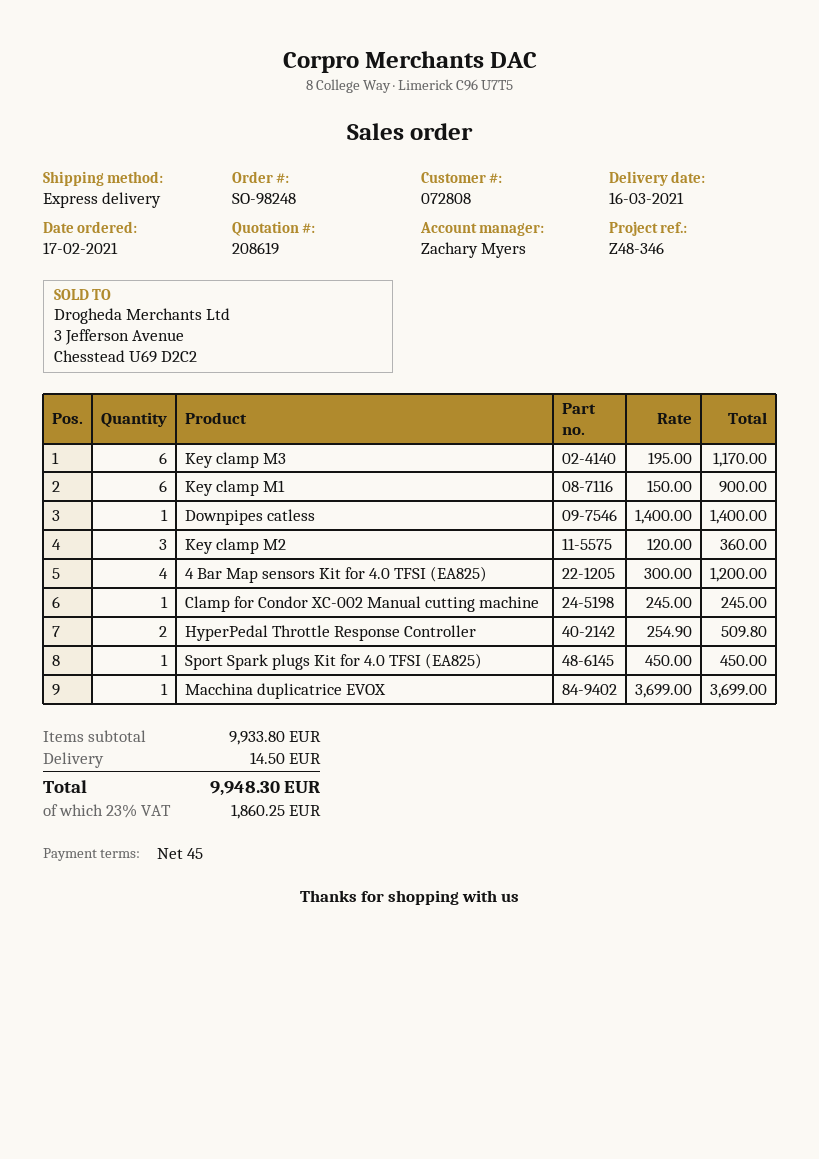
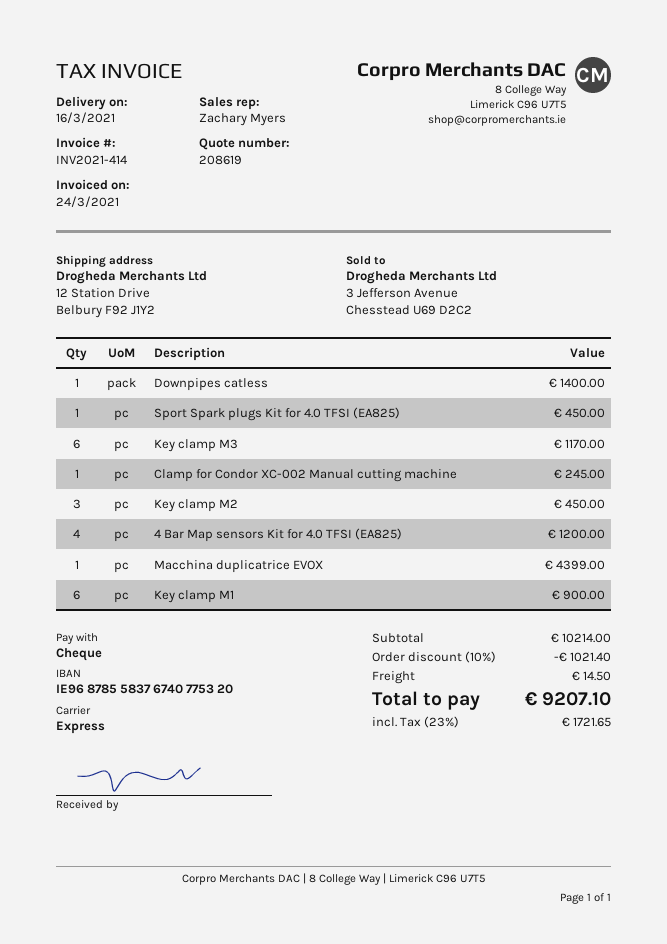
Key clamp M2: 3 for 360.00 -> 3 for 450.00
HyperPedal Throttle Response Controller: 2 for 509.80 -> none
Macchina duplicatrice EVOX: 1 for 3699.00 -> 1 for 4399.00
subtotal: 9933.80 -> 10214.00
discount: none -> 10% = 1021.40
tax: 23% = 1860.25 -> 23% = 1721.65
total: 9948.30 -> 9207.10

